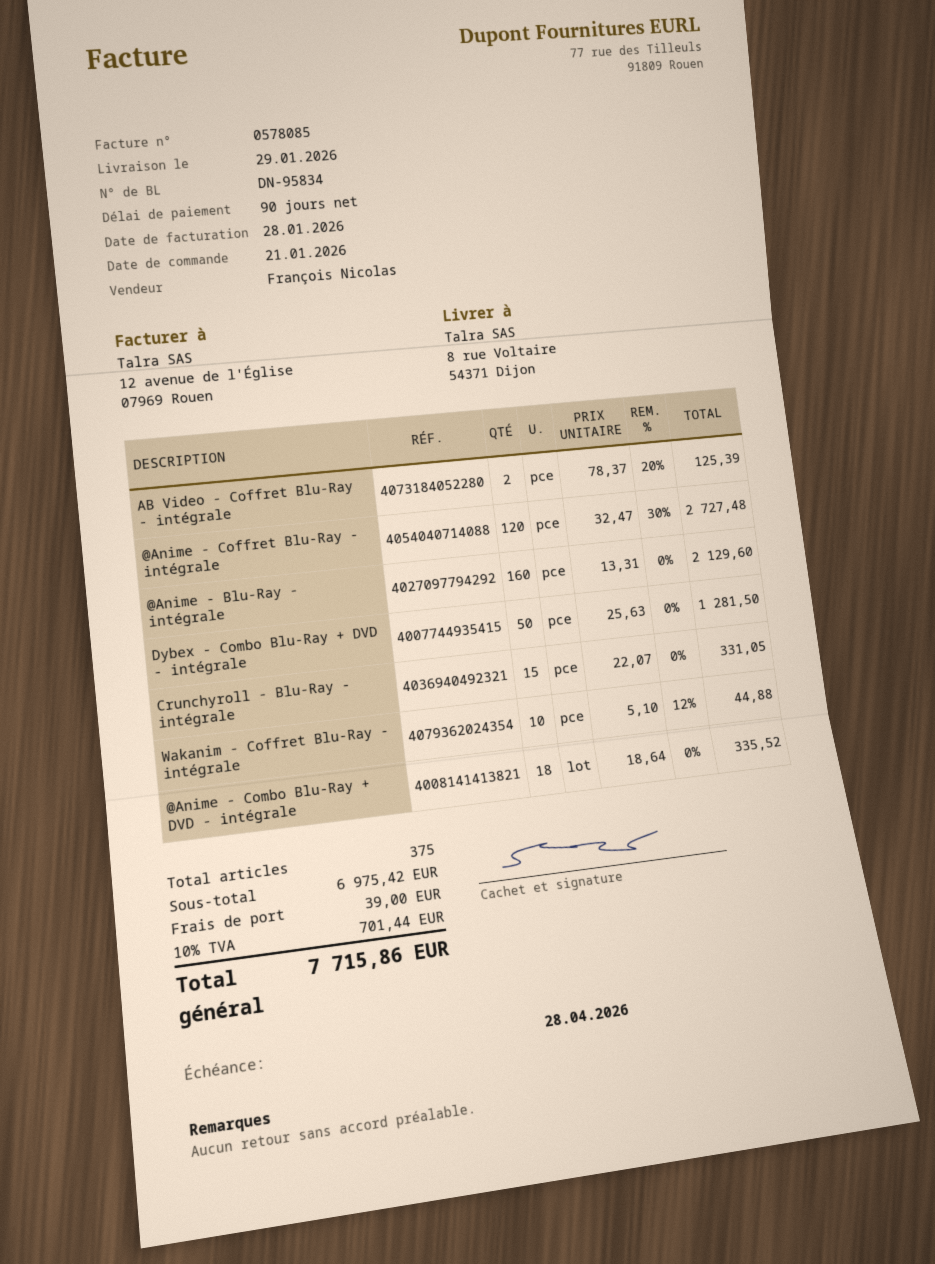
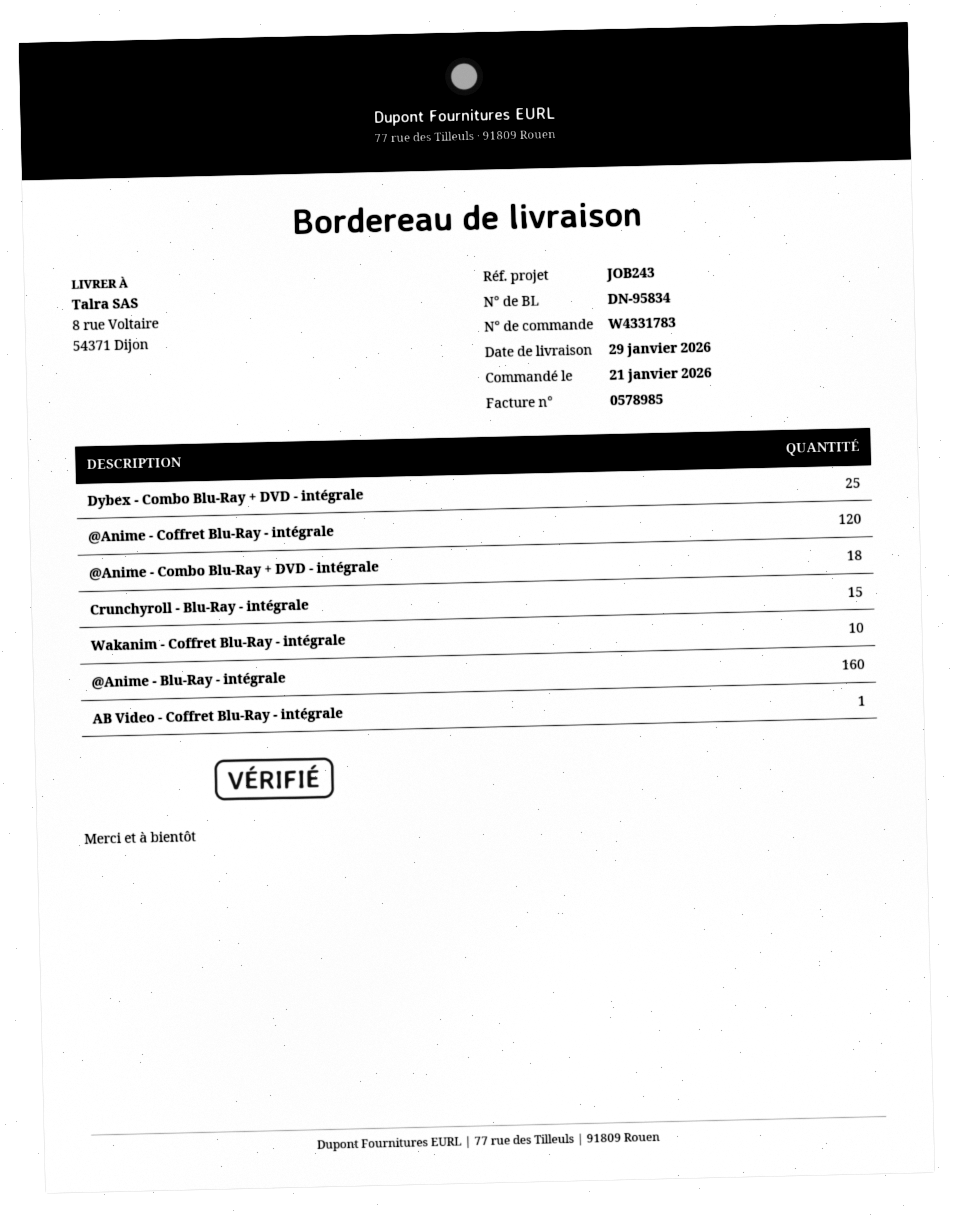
invoice number: 0578085 -> 0578985
AB Video - Coffret Blu-Ray - intégrale: 2 -> 1
Dybex - Combo Blu-Ray + DVD - intégrale: 50 -> 25

